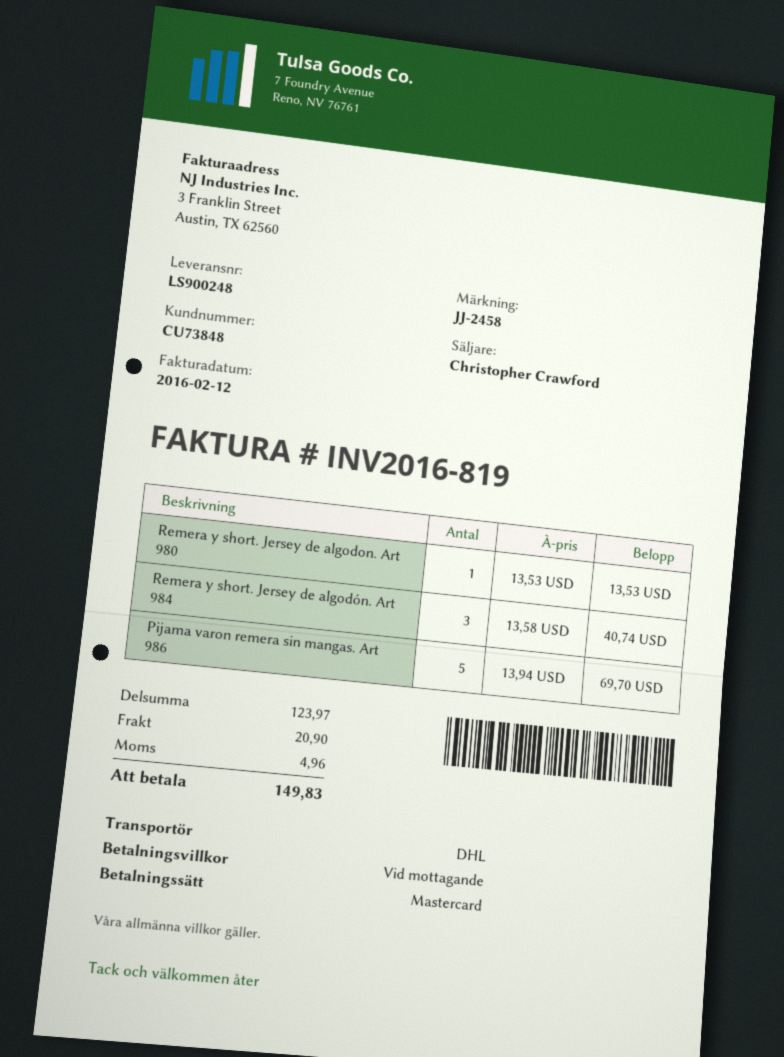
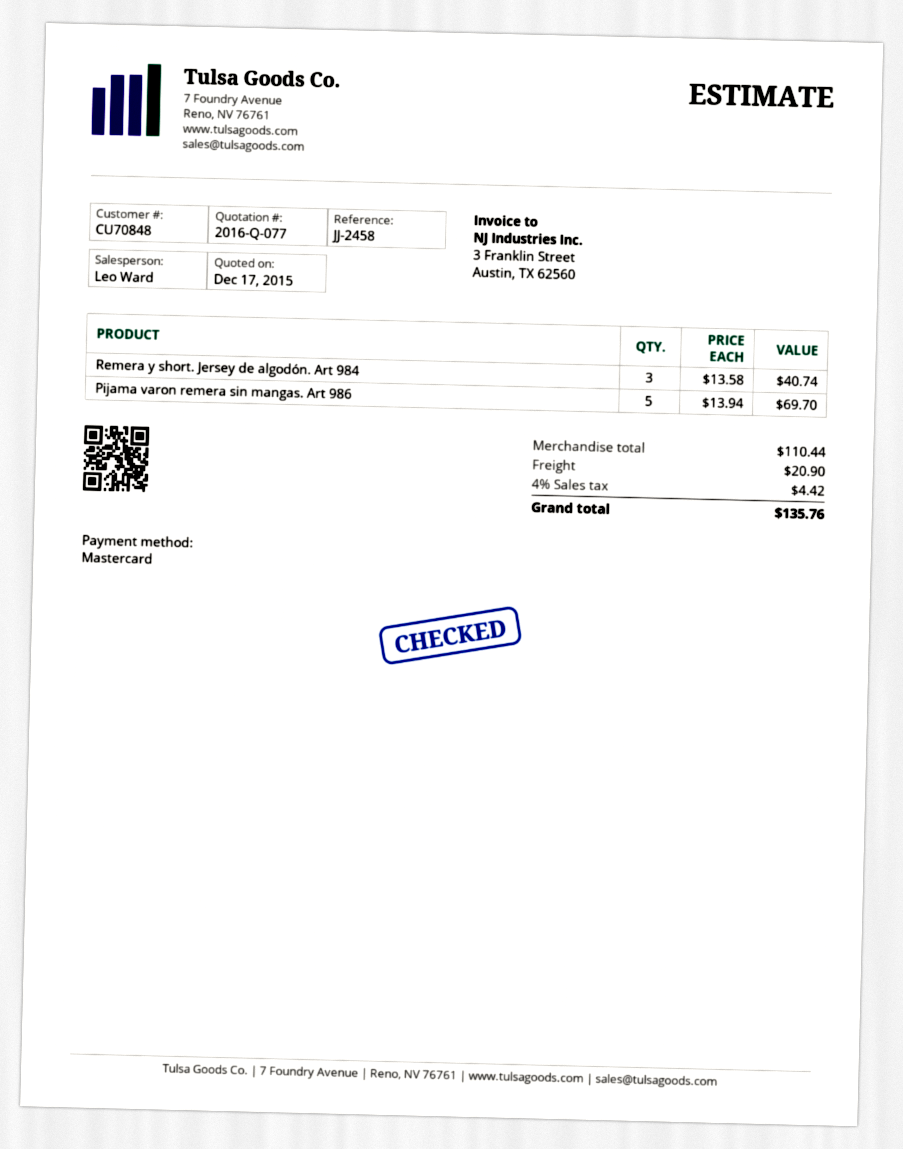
customer number: CU73848 -> CU70848
sales rep: Christopher Crawford -> Leo Ward
Remera y short. Jersey de algodon. Art 980: 1 x 13.53 = 13.53 -> none
subtotal: 123.97 -> 110.44
tax: 4.96 -> 4.42
total: 149.83 -> 135.76

